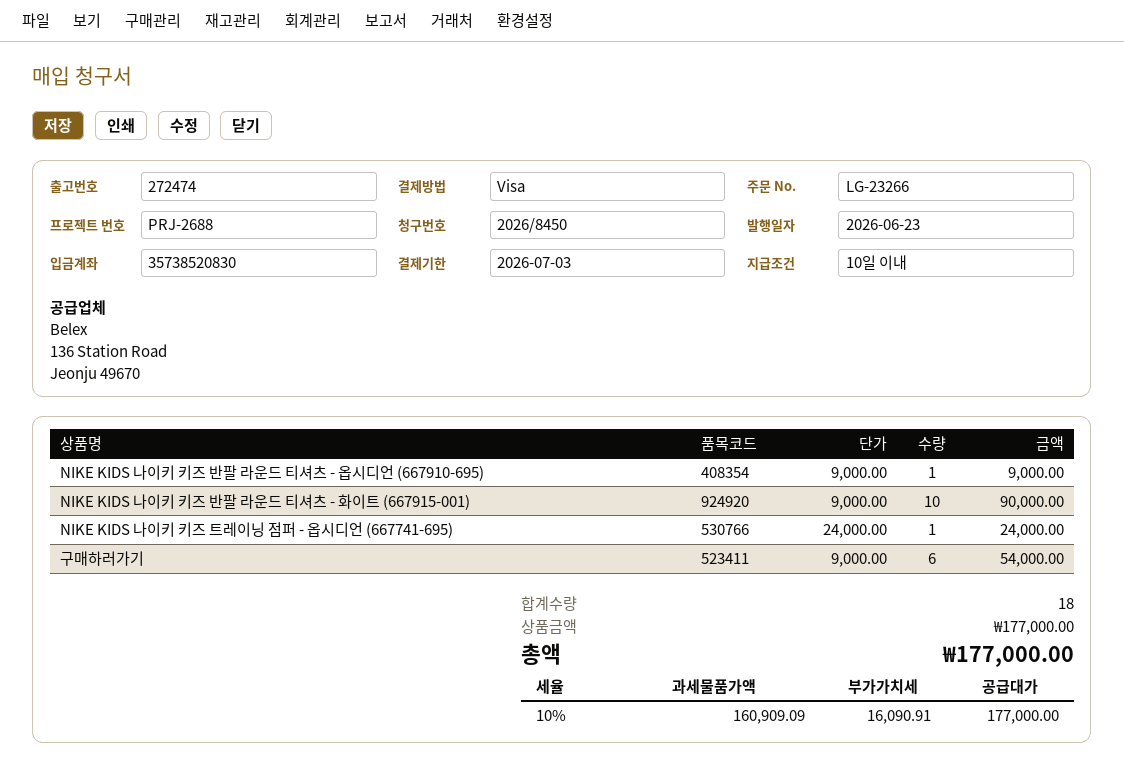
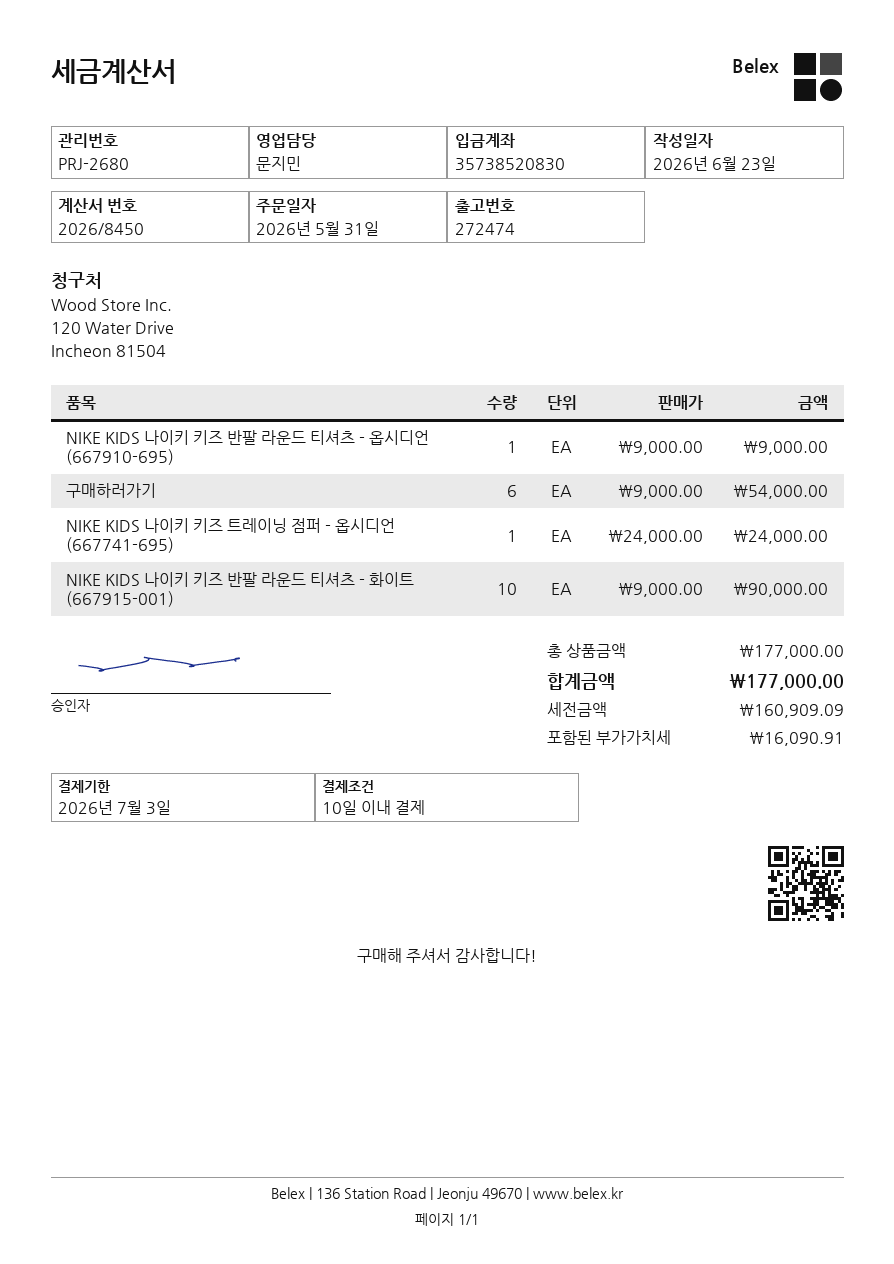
reference: PRJ-2688 -> PRJ-2680

